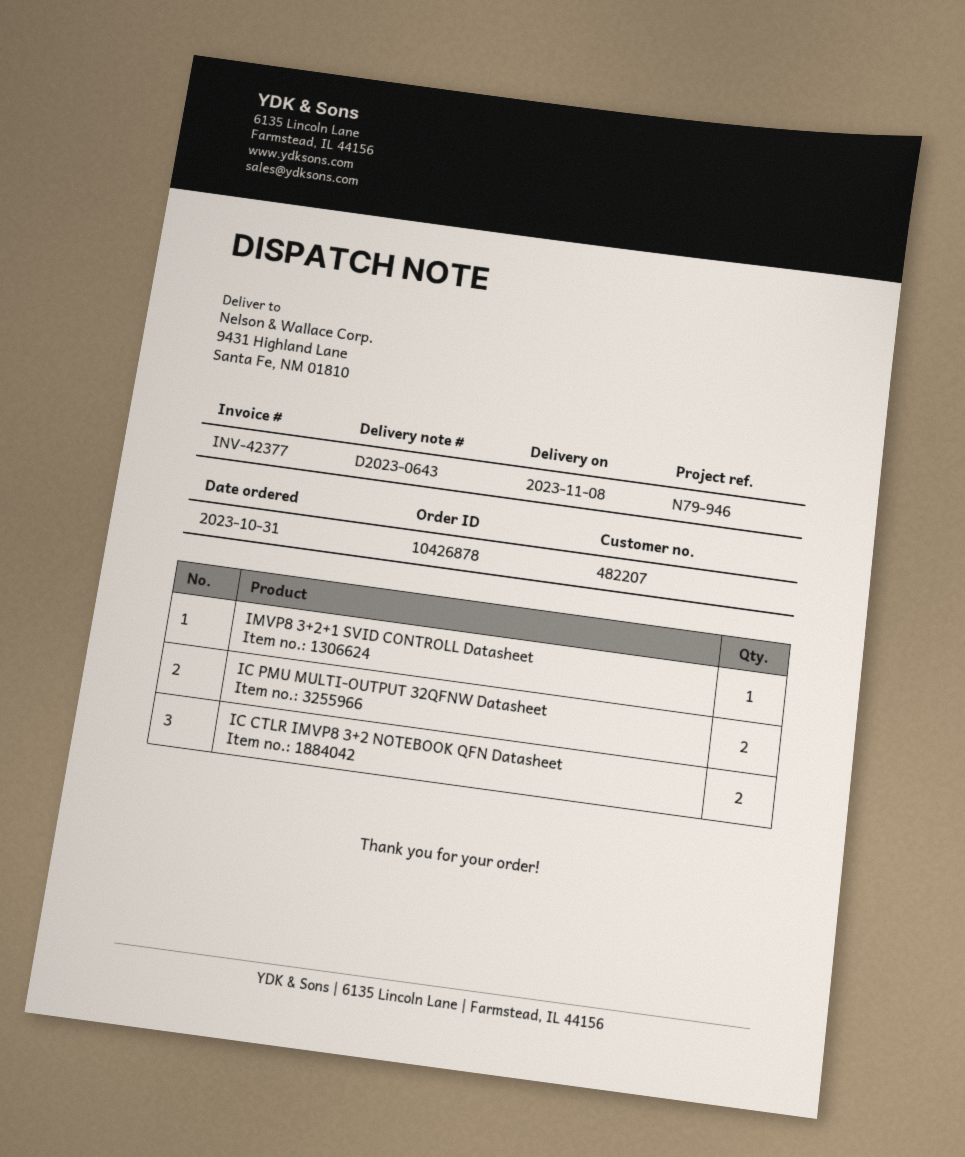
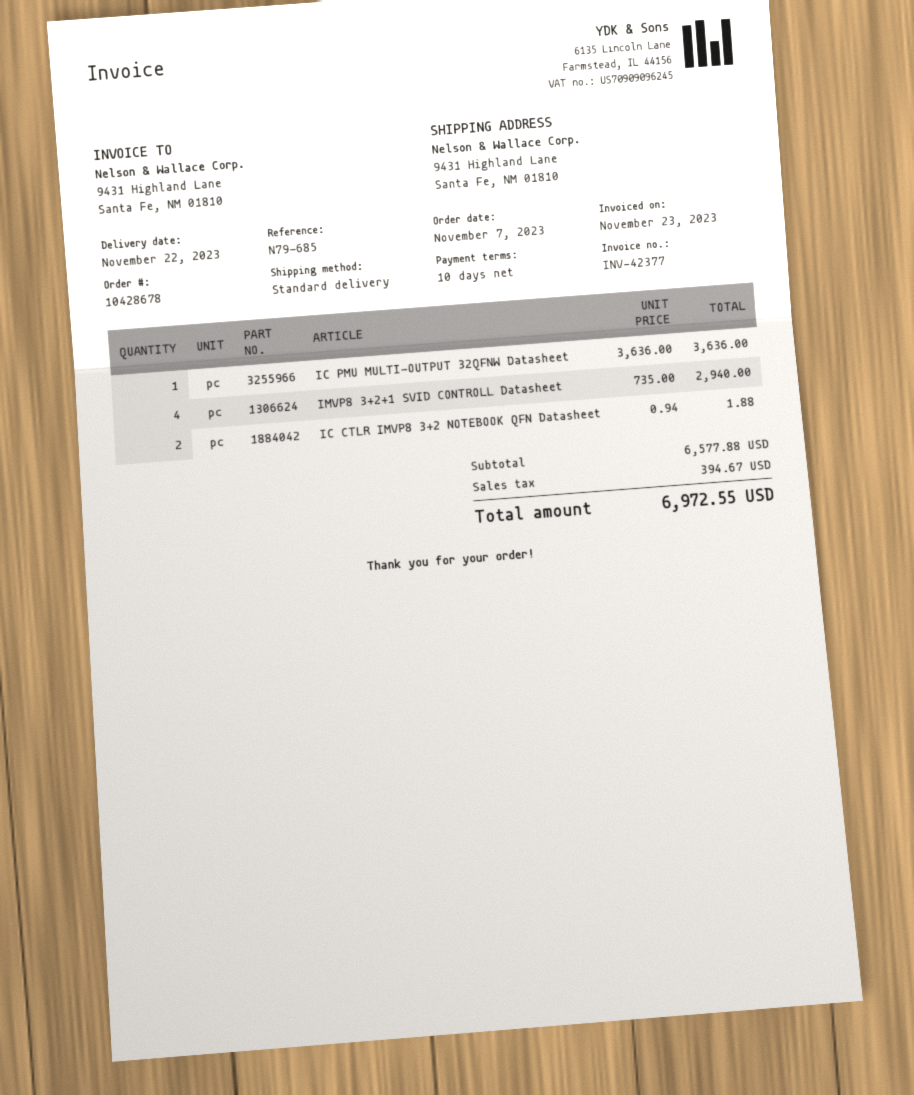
order number: 10426878 -> 10428678
order date: 2023-10-31 -> 2023-11-07
delivery date: 2023-11-08 -> 2023-11-22
reference: N79-946 -> N79-685
IMVP8 3+2+1 SVID CONTROLL Datasheet: 1 -> 4
IC PMU MULTI-OUTPUT 32QFNW Datasheet: 2 -> 1

